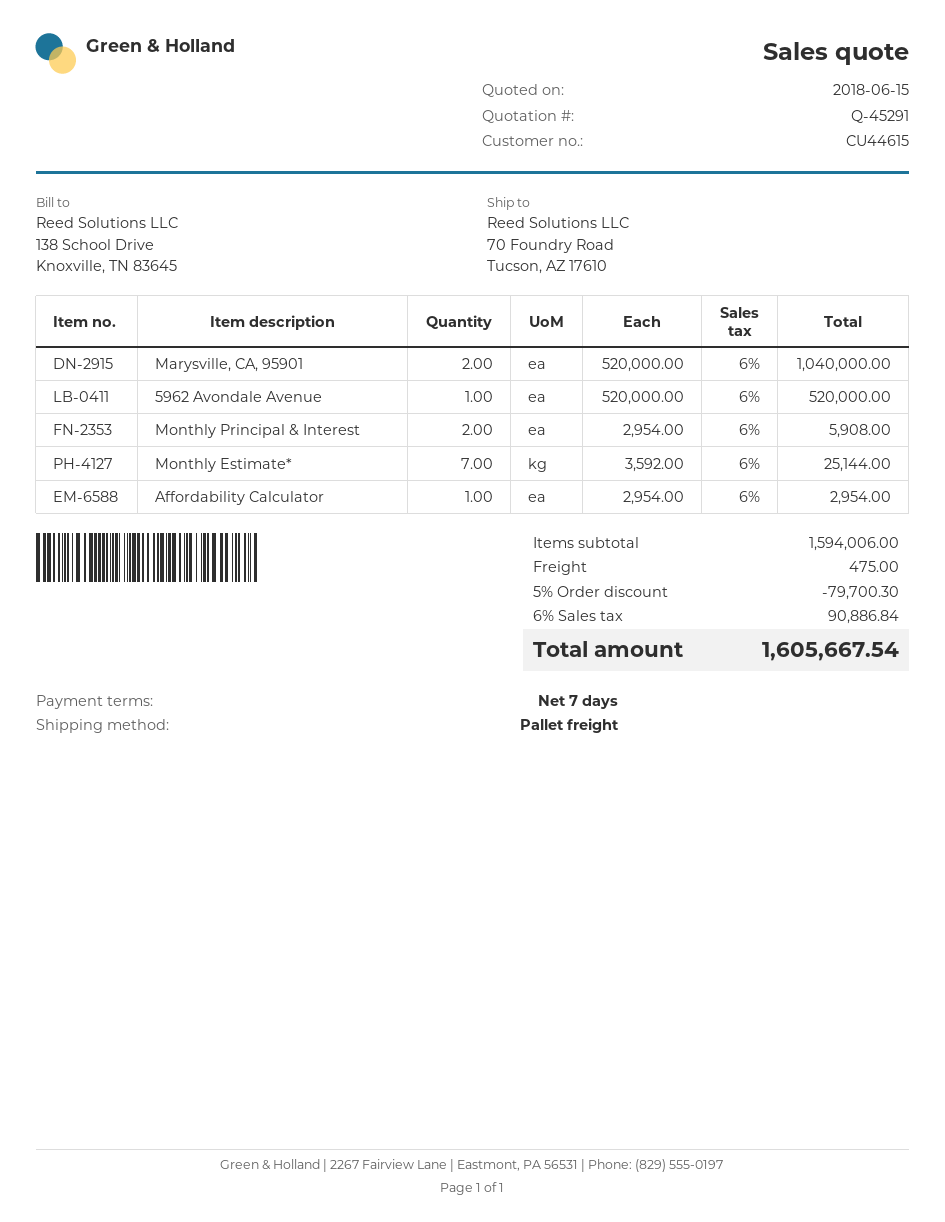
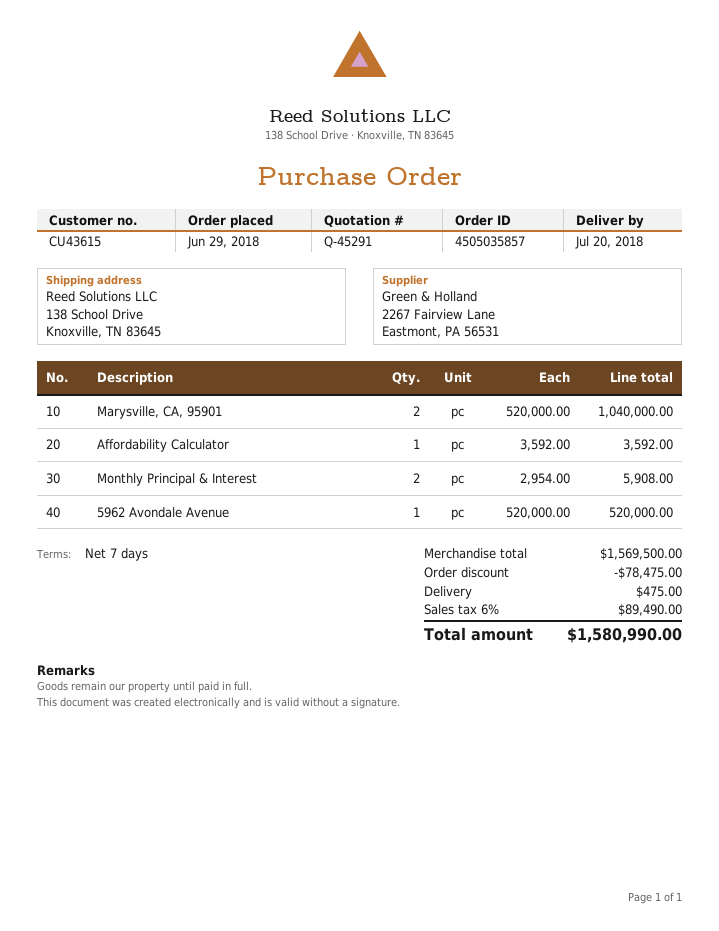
customer number: CU44615 -> CU43615
ship to: 70 Foundry Road, Tucson, AZ 17610 -> 138 School Drive, Knoxville, TN 83645
Monthly Estimate*: 7 x 3592.00 = 25144.00 -> none
Affordability Calculator: 1 x 2954.00 = 2954.00 -> 1 x 3592.00 = 3592.00
subtotal: 1594006.00 -> 1569500.00
discount: 79700.30 -> 78475.00
tax: 6% = 90886.84 -> 6% = 89490.00
total: 1605667.54 -> 1580990.00

